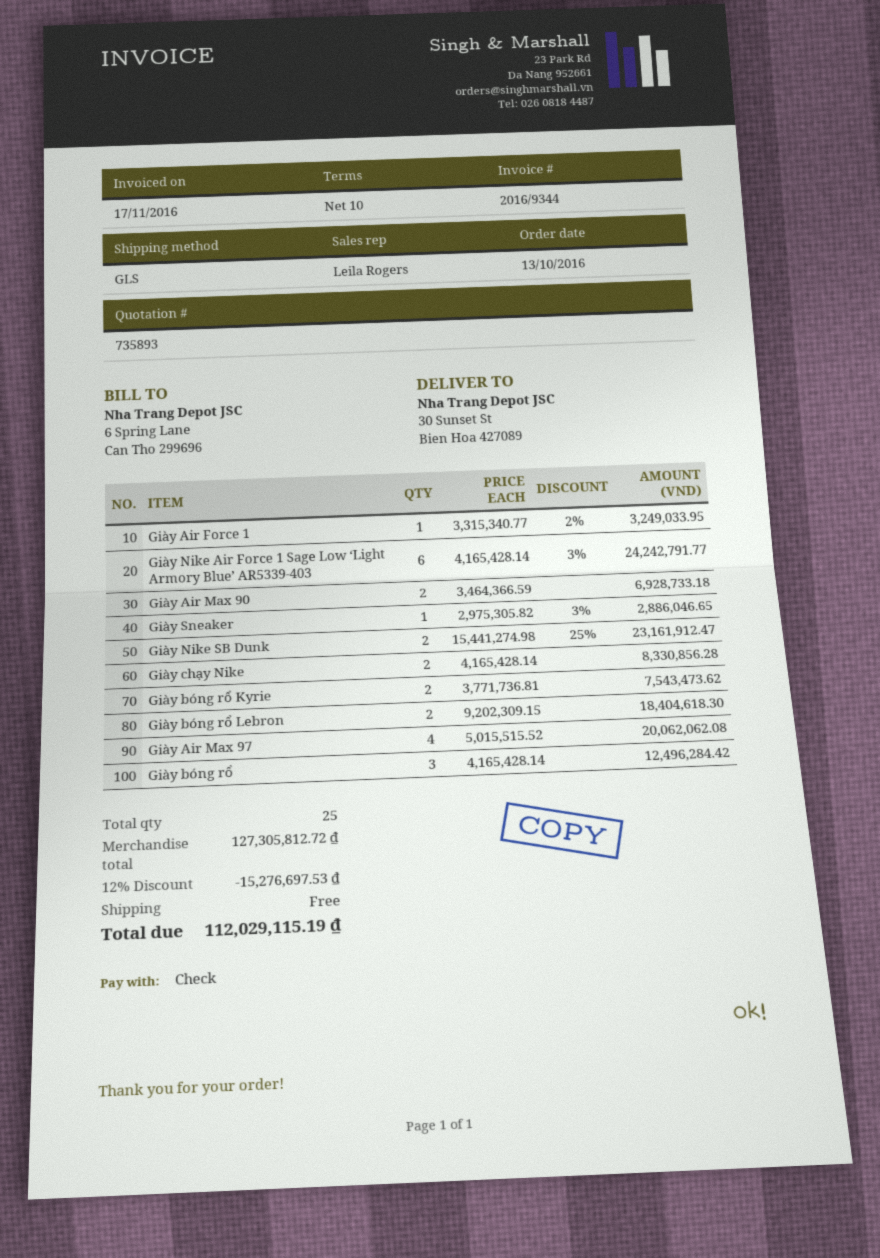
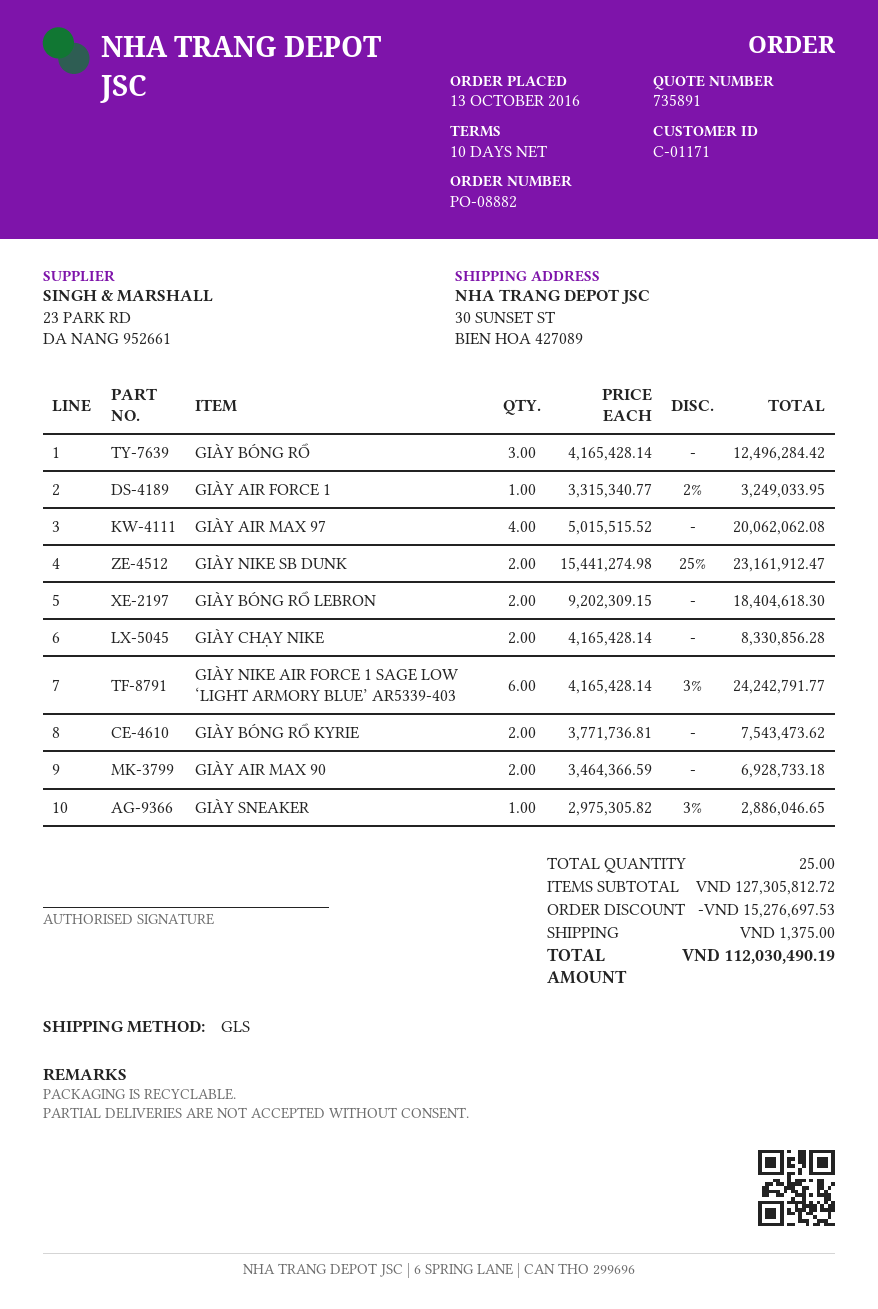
quote number: 735893 -> 735891
shipping: 0.00 -> 1375.00
total: 112029115.19 -> 112030490.19

